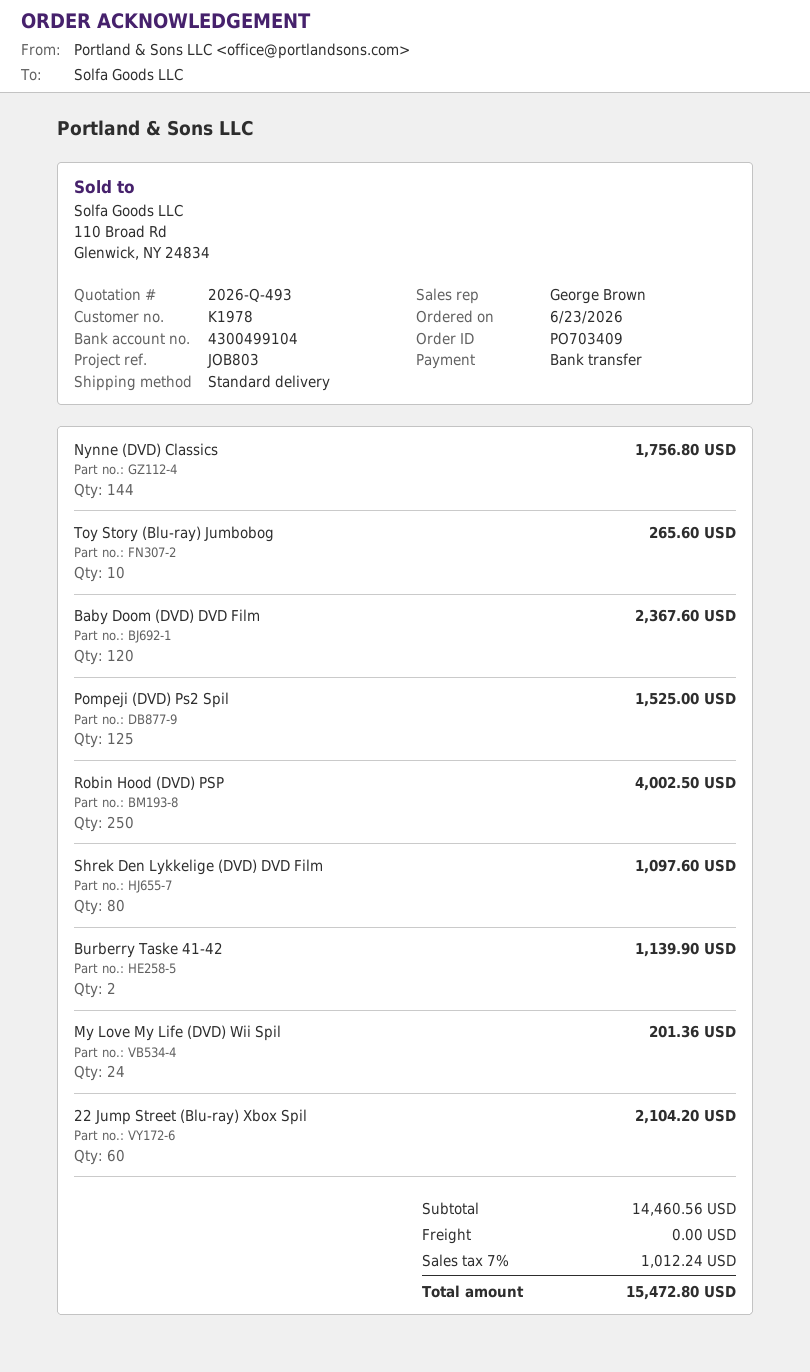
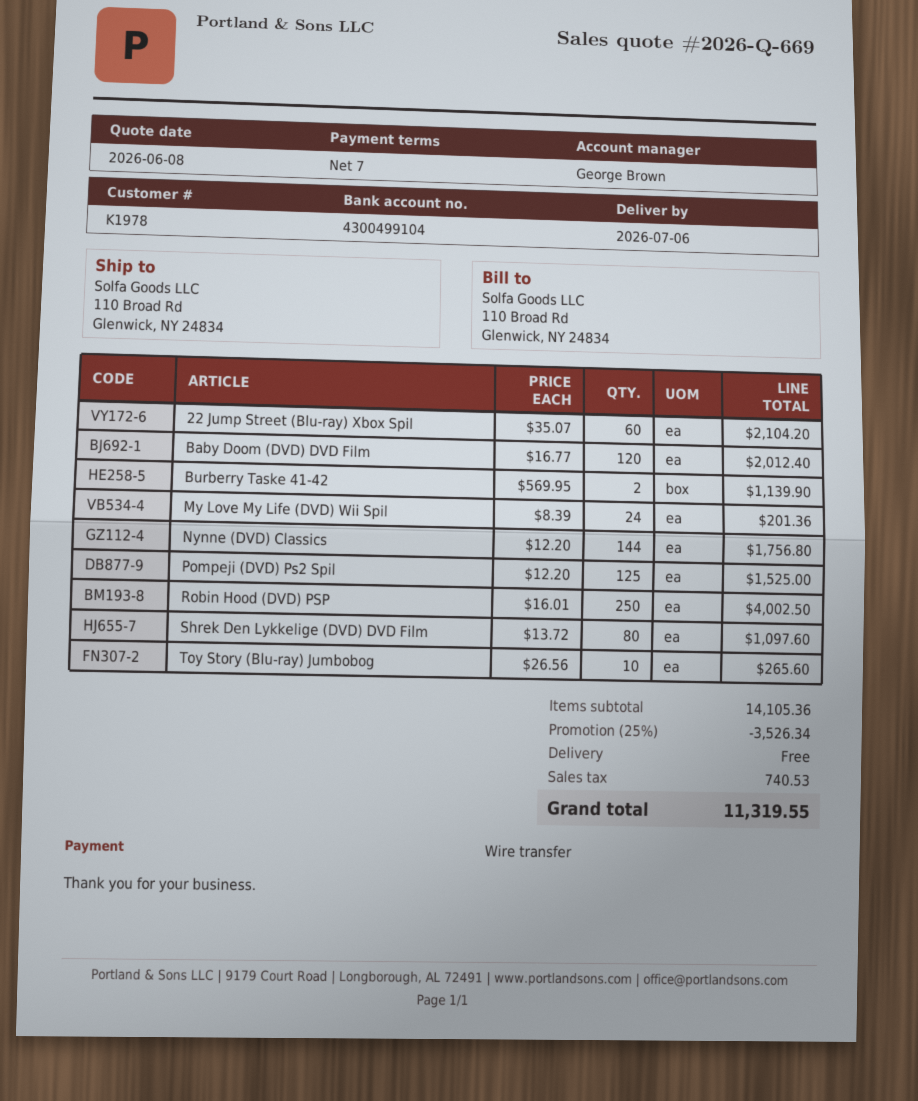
quote number: 2026-Q-493 -> 2026-Q-669
Baby Doom (DVD) DVD Film: 120 for 2367.60 -> 120 for 2012.40
subtotal: 14460.56 -> 14105.36
discount: none -> 25% = 3526.34
tax: 1012.24 -> 740.53
total: 15472.80 -> 11319.55

